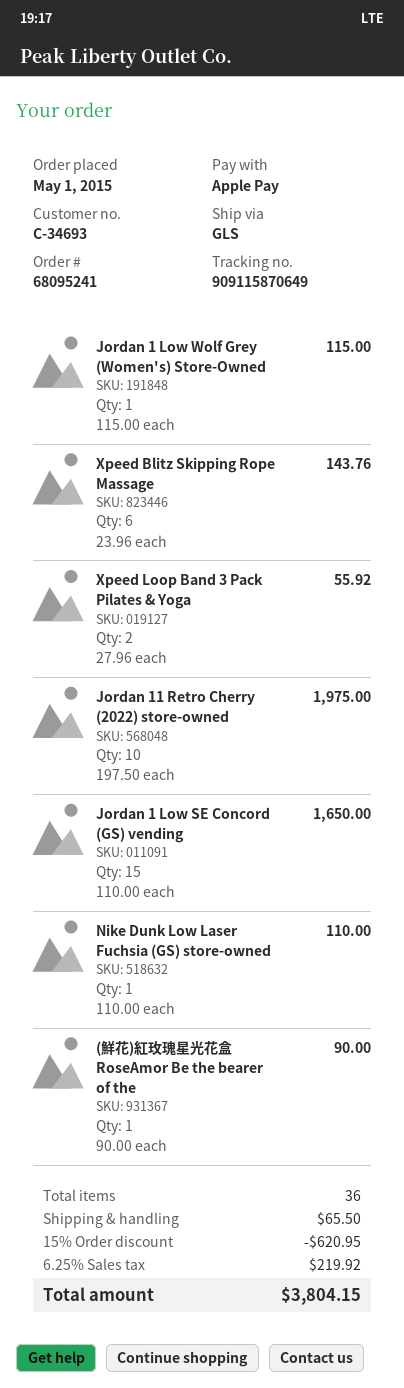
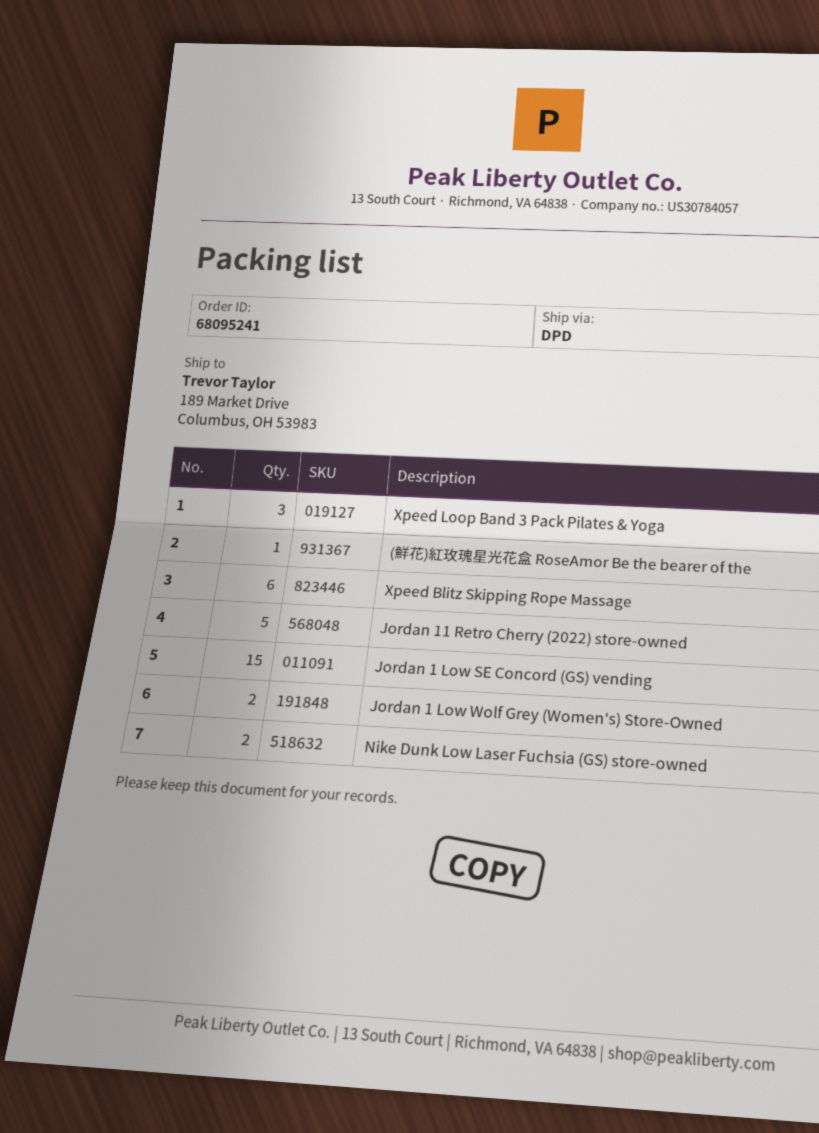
shipping method: GLS -> DPD
Jordan 1 Low Wolf Grey (Women's) Store-Owned: 1 -> 2
Xpeed Loop Band 3 Pack Pilates & Yoga: 2 -> 3
Jordan 11 Retro Cherry (2022) store-owned: 10 -> 5
Nike Dunk Low Laser Fuchsia (GS) store-owned: 1 -> 2

